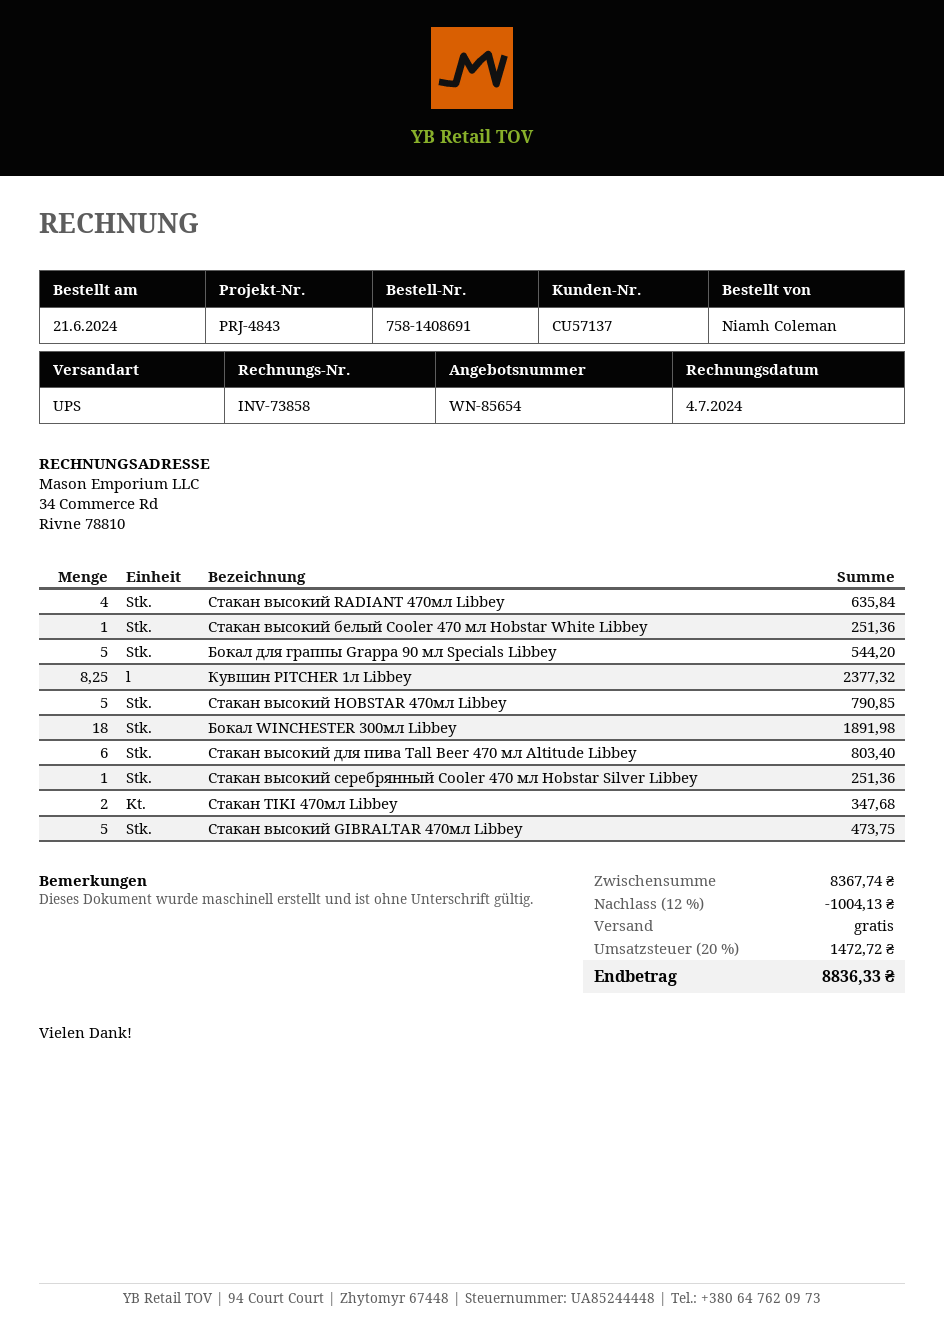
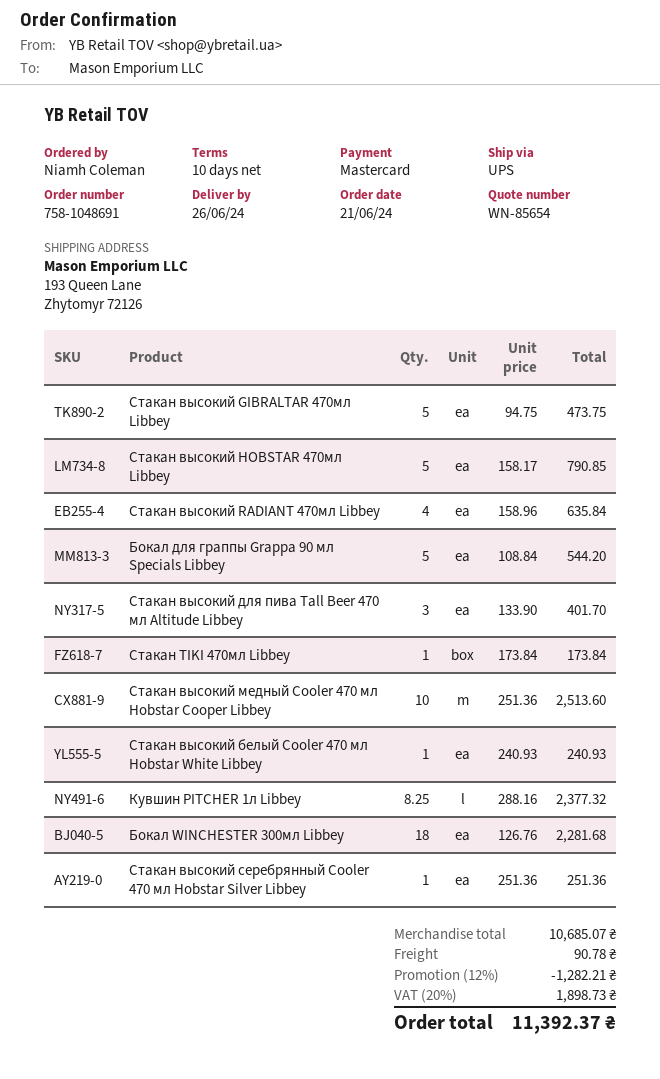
order number: 758-1408691 -> 758-1048691
Стакан высокий белый Cooler 470 мл Hobstar White Libbey: 1 for 251.36 -> 1 for 240.93
Бокал WINCHESTER 300мл Libbey: 18 for 1891.98 -> 18 for 2281.68
Стакан высокий для пива Tall Beer 470 мл Altitude Libbey: 6 for 803.40 -> 3 for 401.70
Стакан TIKI 470мл Libbey: 2 for 347.68 -> 1 for 173.84
Стакан высокий медный Cooler 470 мл Hobstar Cooper Libbey: none -> 10 for 2513.60
subtotal: 8367.74 -> 10685.07
discount: 12% = 1004.13 -> 12% = 1282.21
shipping: 0.00 -> 90.78
tax: 20% = 1472.72 -> 20% = 1898.73
total: 8836.33 -> 11392.37

